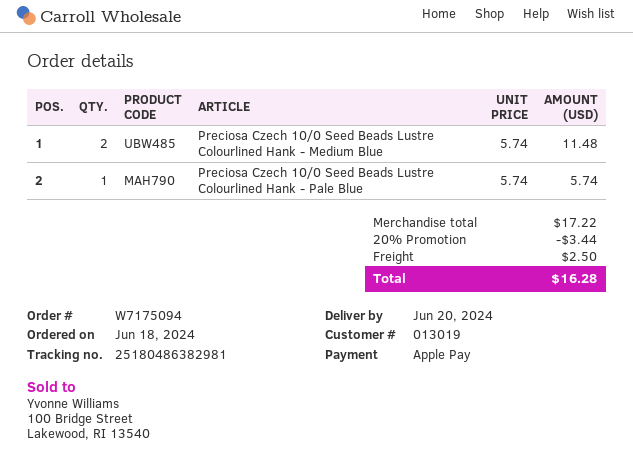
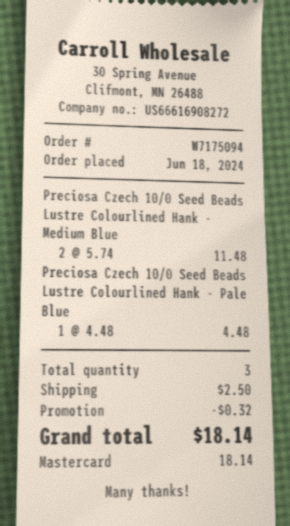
payment method: Apple Pay -> Mastercard
Preciosa Czech 10/0 Seed Beads Lustre Colourlined Hank - Pale Blue: 1 x 5.74 = 5.74 -> 1 x 4.48 = 4.48
discount: 3.44 -> 0.32
total: 16.28 -> 18.14

